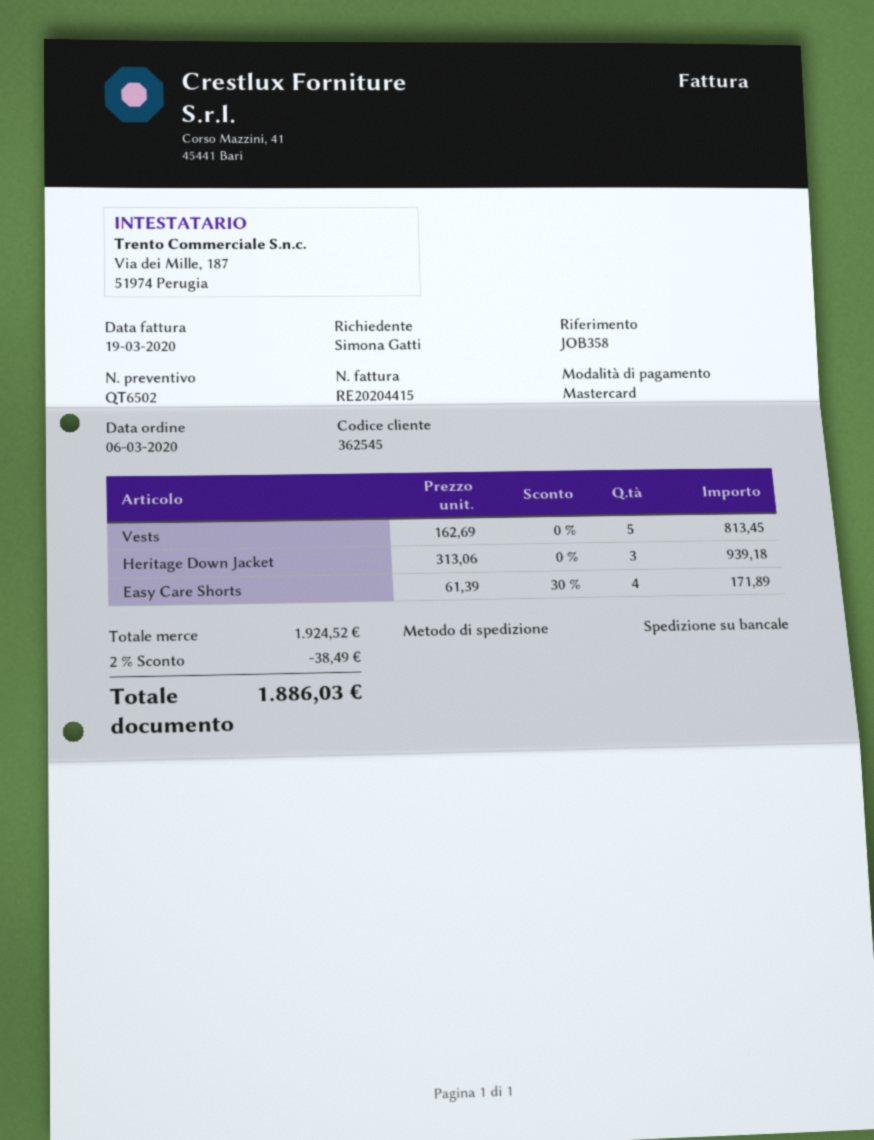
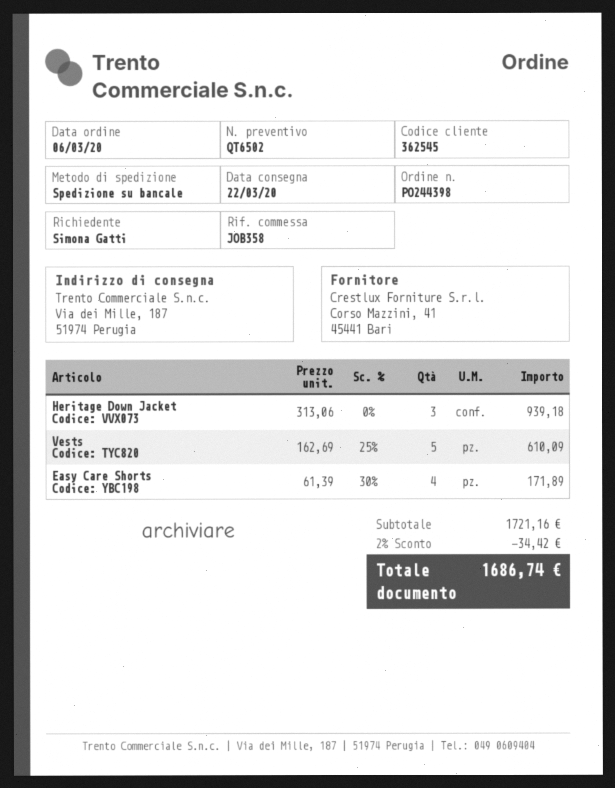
Vests: 5 x 162.69 = 813.45 -> 5 x 162.69 - 25% = 610.09
subtotal: 1924.52 -> 1721.16
discount: 2% = 38.49 -> 2% = 34.42
total: 1886.03 -> 1686.74

